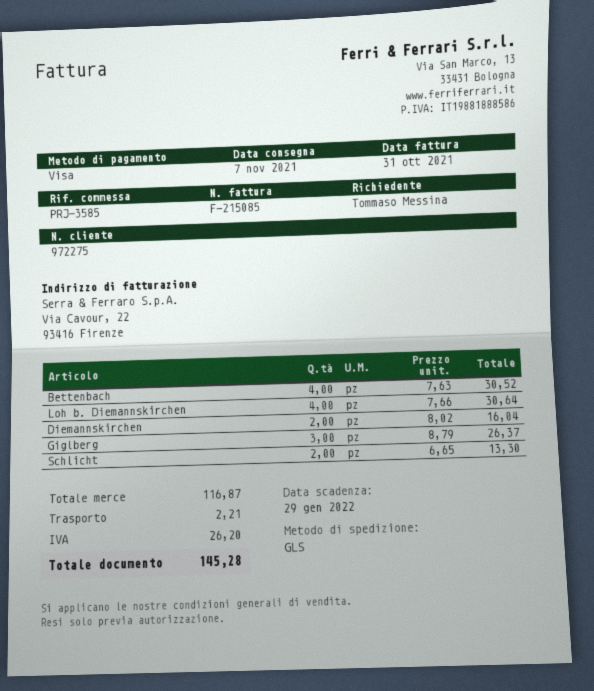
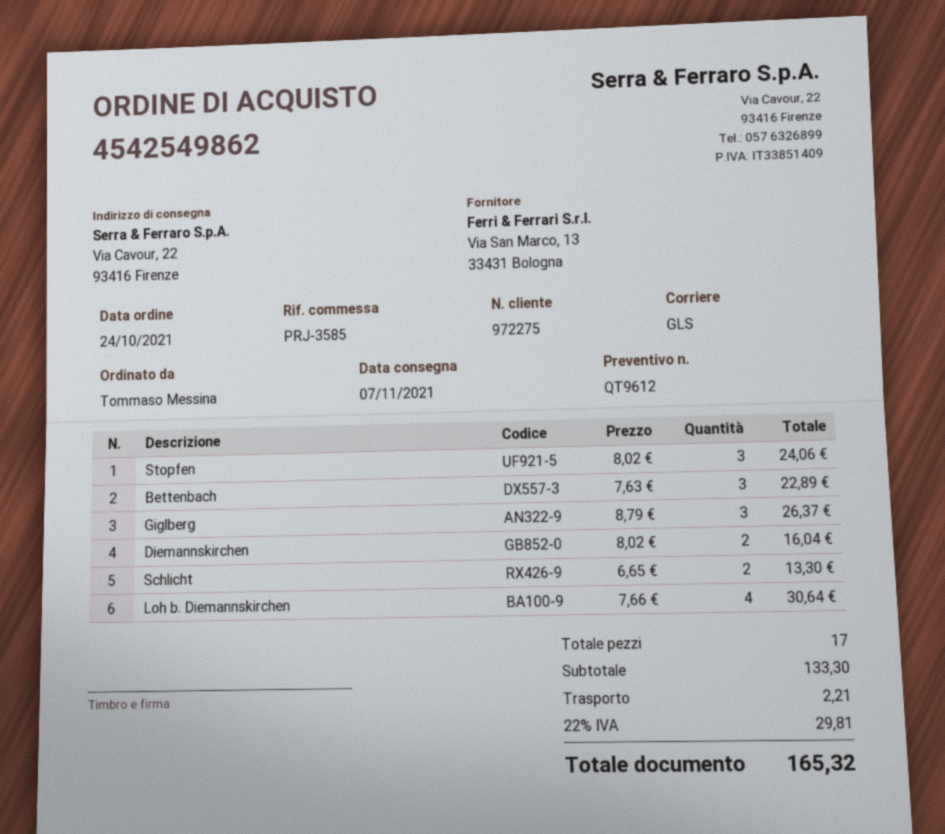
Bettenbach: 4 x 7.63 = 30.52 -> 3 x 7.63 = 22.89
Stopfen: none -> 3 x 8.02 = 24.06
subtotal: 116.87 -> 133.30
tax: 26.20 -> 29.81
total: 145.28 -> 165.32

